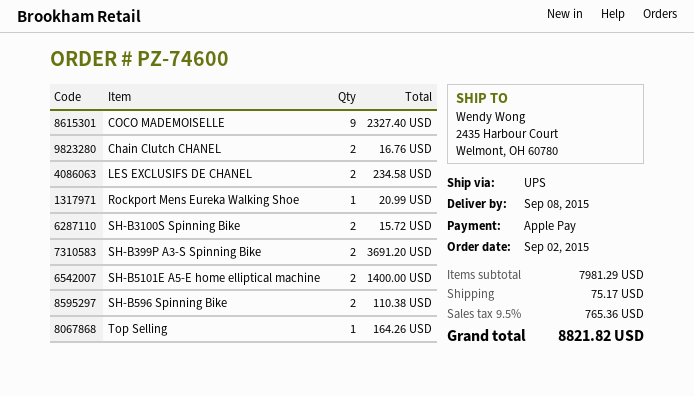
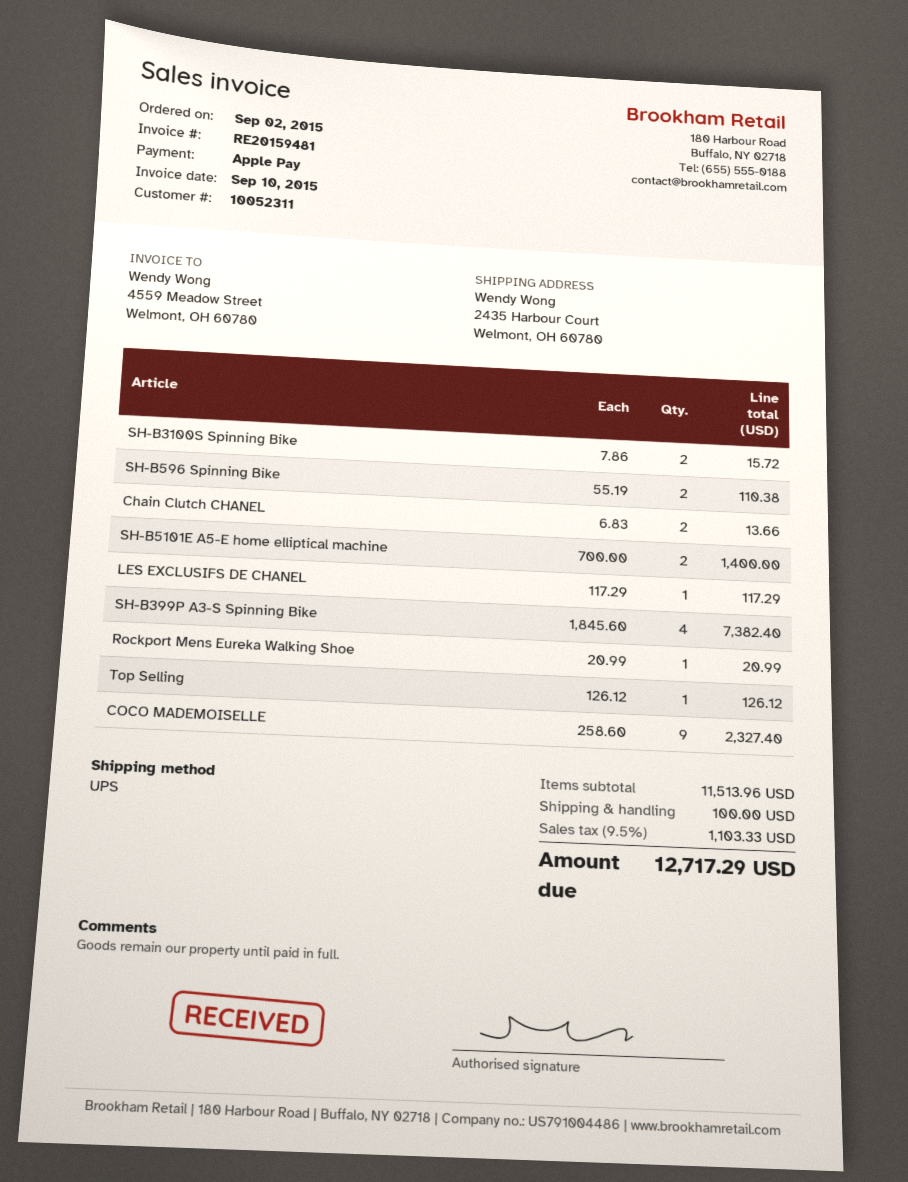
Chain Clutch CHANEL: 2 for 16.76 -> 2 for 13.66
LES EXCLUSIFS DE CHANEL: 2 for 234.58 -> 1 for 117.29
SH-B399P A3-S Spinning Bike: 2 for 3691.20 -> 4 for 7382.40
Top Selling: 1 for 164.26 -> 1 for 126.12
subtotal: 7981.29 -> 11513.96
shipping: 75.17 -> 100.00
tax: 9.5% = 765.36 -> 9.5% = 1103.33
total: 8821.82 -> 12717.29

